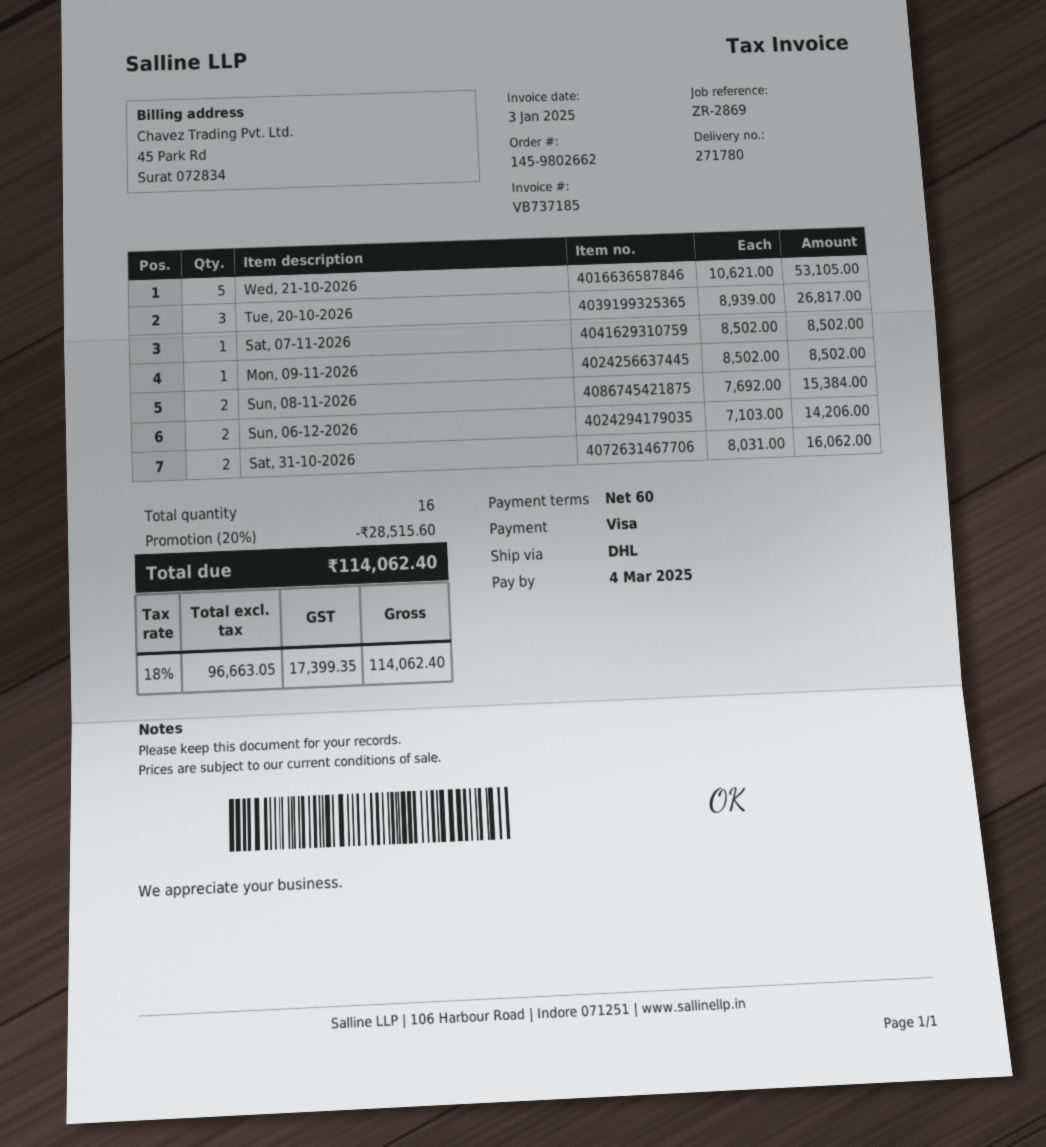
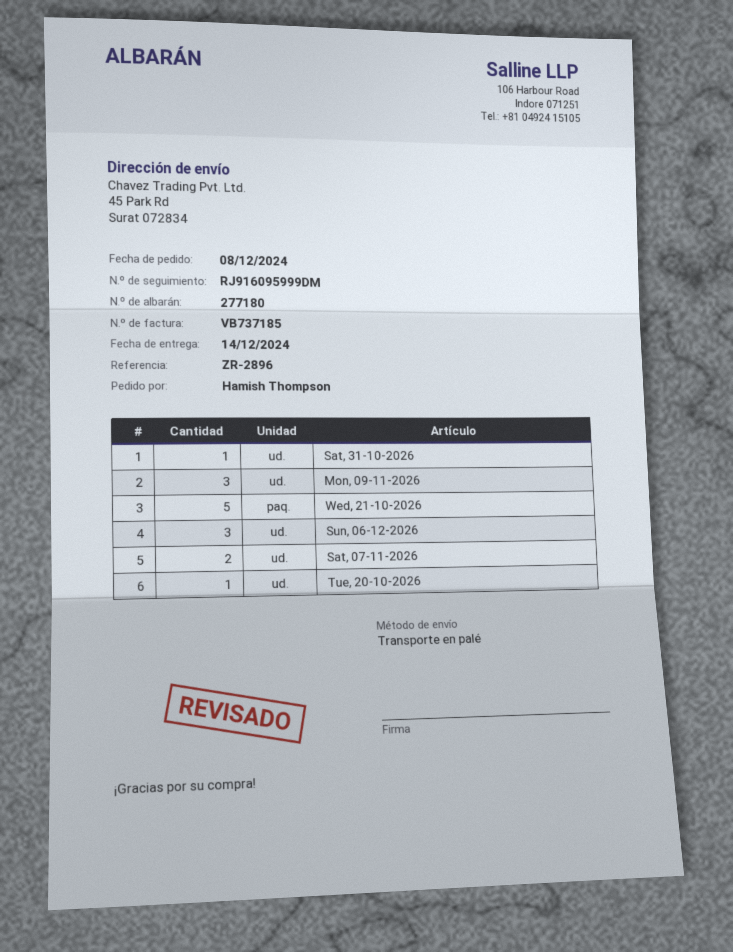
delivery note number: 271780 -> 277180
reference: ZR-2869 -> ZR-2896
shipping method: DHL -> pallet freight
Tue, 20-10-2026: 3 -> 1
Sat, 07-11-2026: 1 -> 2
Mon, 09-11-2026: 1 -> 3
Sun, 08-11-2026: 2 -> none
Sun, 06-12-2026: 2 -> 3
Sat, 31-10-2026: 2 -> 1

